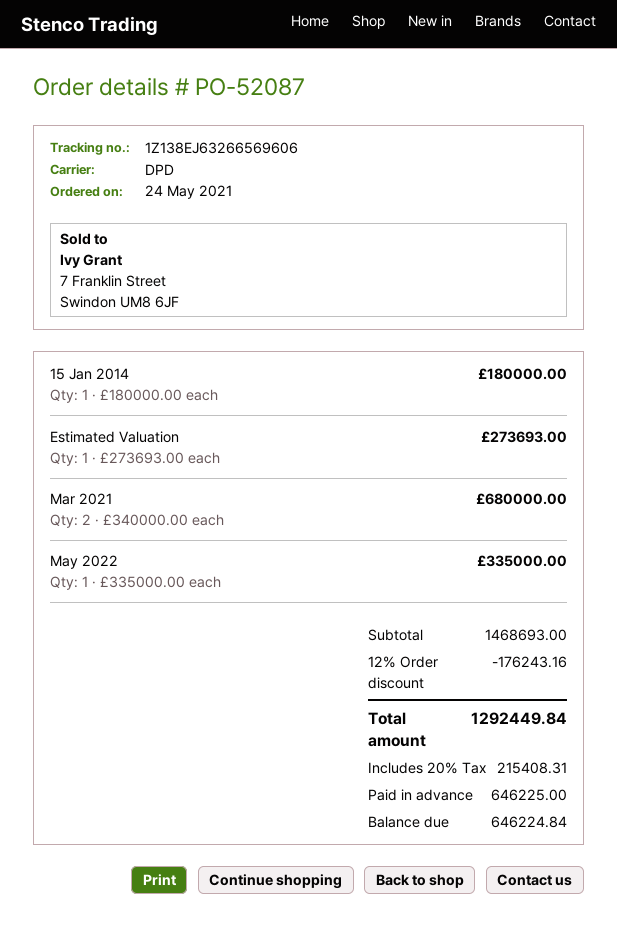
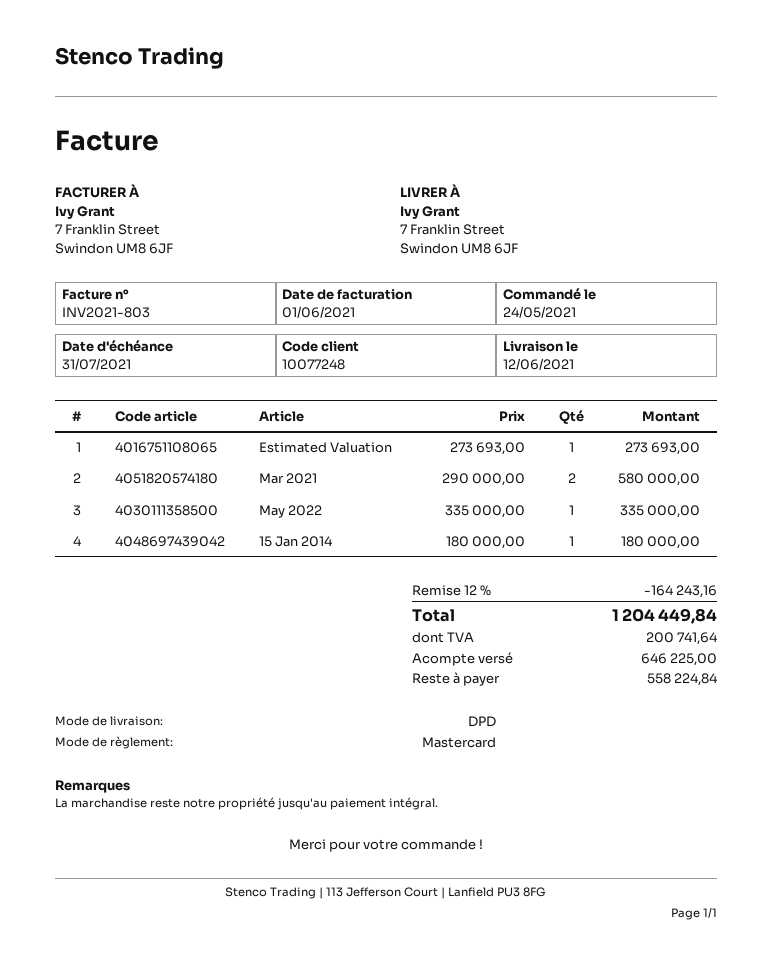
Mar 2021: 2 x 340000.00 = 680000.00 -> 2 x 290000.00 = 580000.00
discount: 12% = 176243.16 -> 12% = 164243.16
tax: 215408.31 -> 200741.64
total: 1292449.84 -> 1204449.84
balance: 646224.84 -> 558224.84

